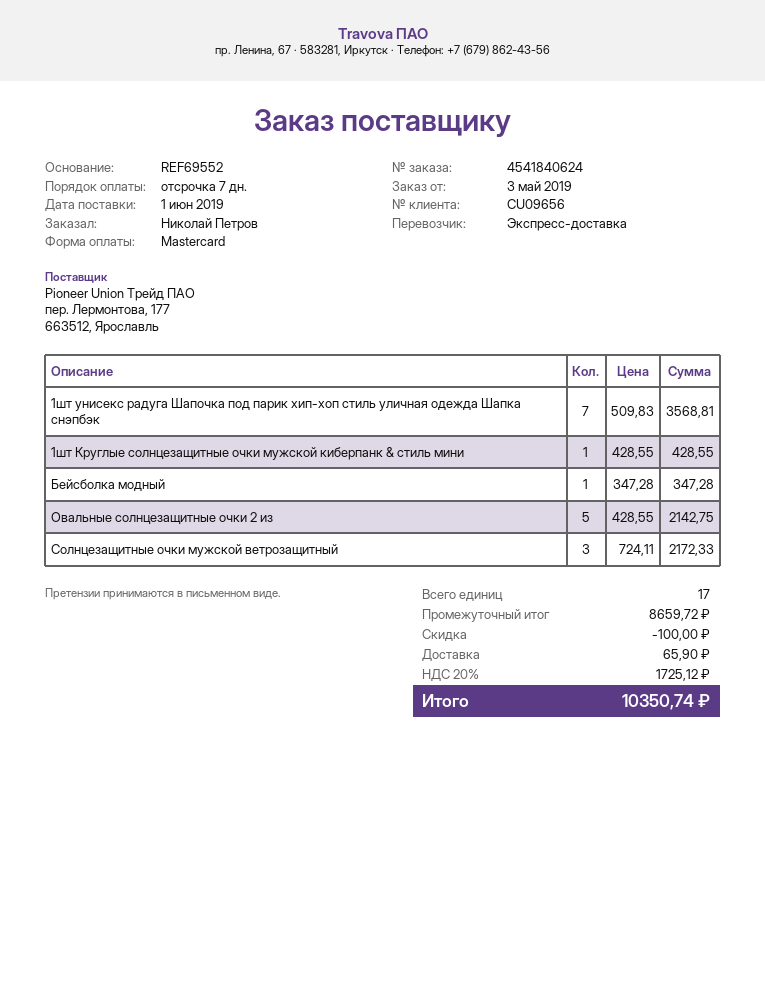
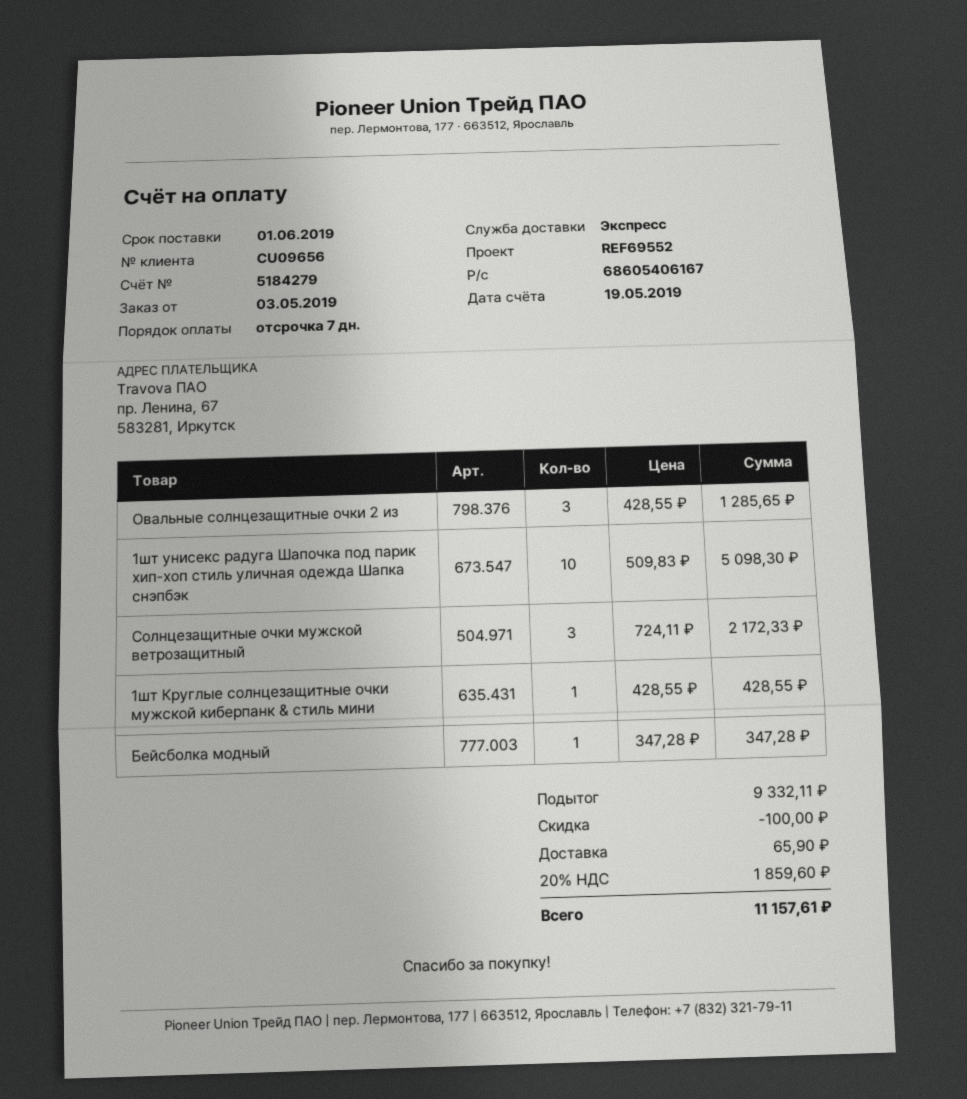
1шт унисекс радуга Шапочка под парик хип-хоп стиль уличная одежда Шапка снэпбэк: 7 x 509.83 = 3568.81 -> 10 x 509.83 = 5098.30
Овальные солнцезащитные очки 2 из: 5 x 428.55 = 2142.75 -> 3 x 428.55 = 1285.65
subtotal: 8659.72 -> 9332.11
tax: 20% = 1725.12 -> 20% = 1859.60
total: 10350.74 -> 11157.61

